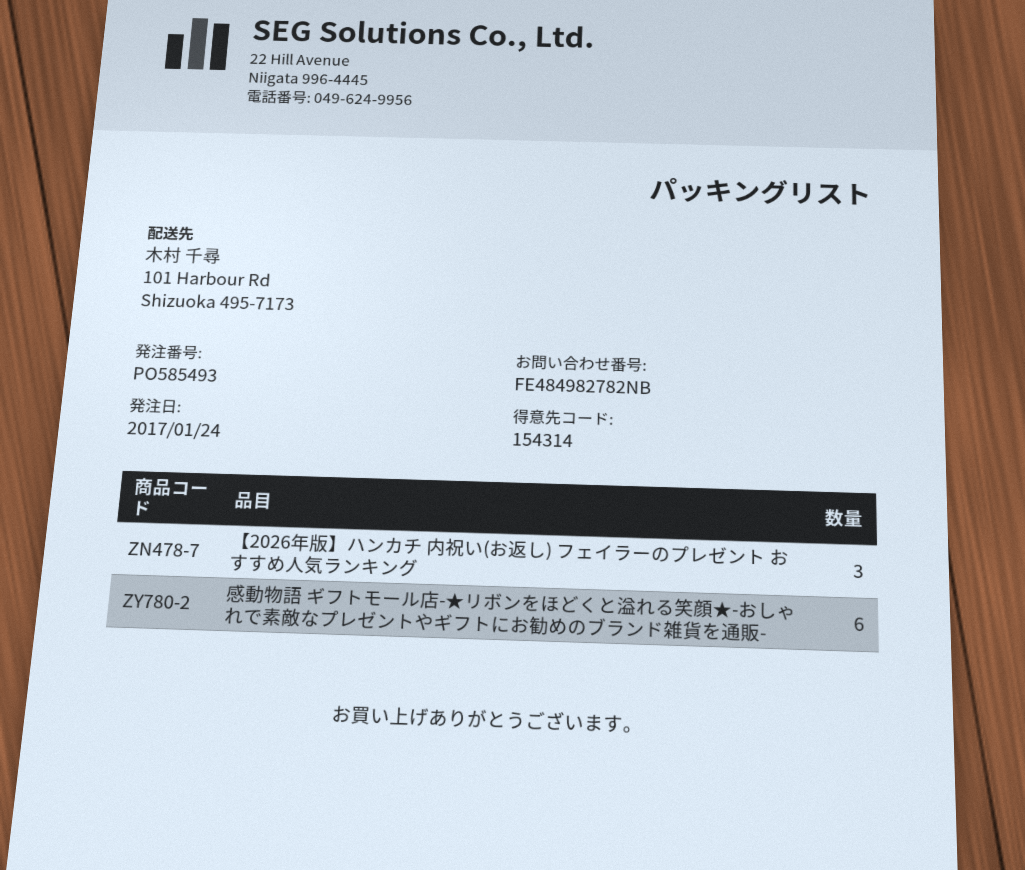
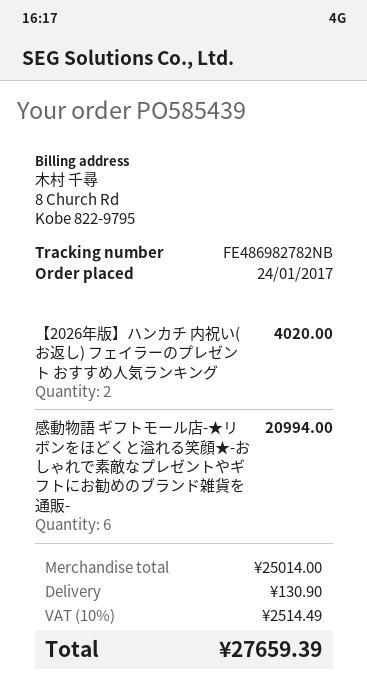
order number: PO585493 -> PO585439
tracking number: FE484982782NB -> FE486982782NB
【2026年版】ハンカチ 内祝い(お返し) フェイラーのプレゼント おすすめ人気ランキング: 3 -> 2

